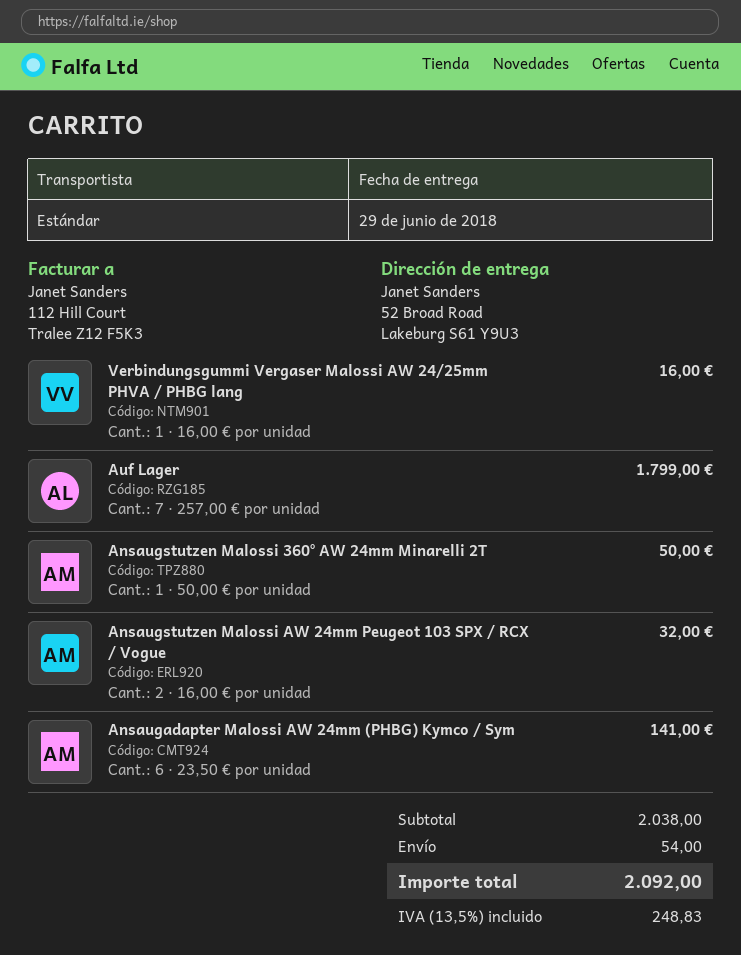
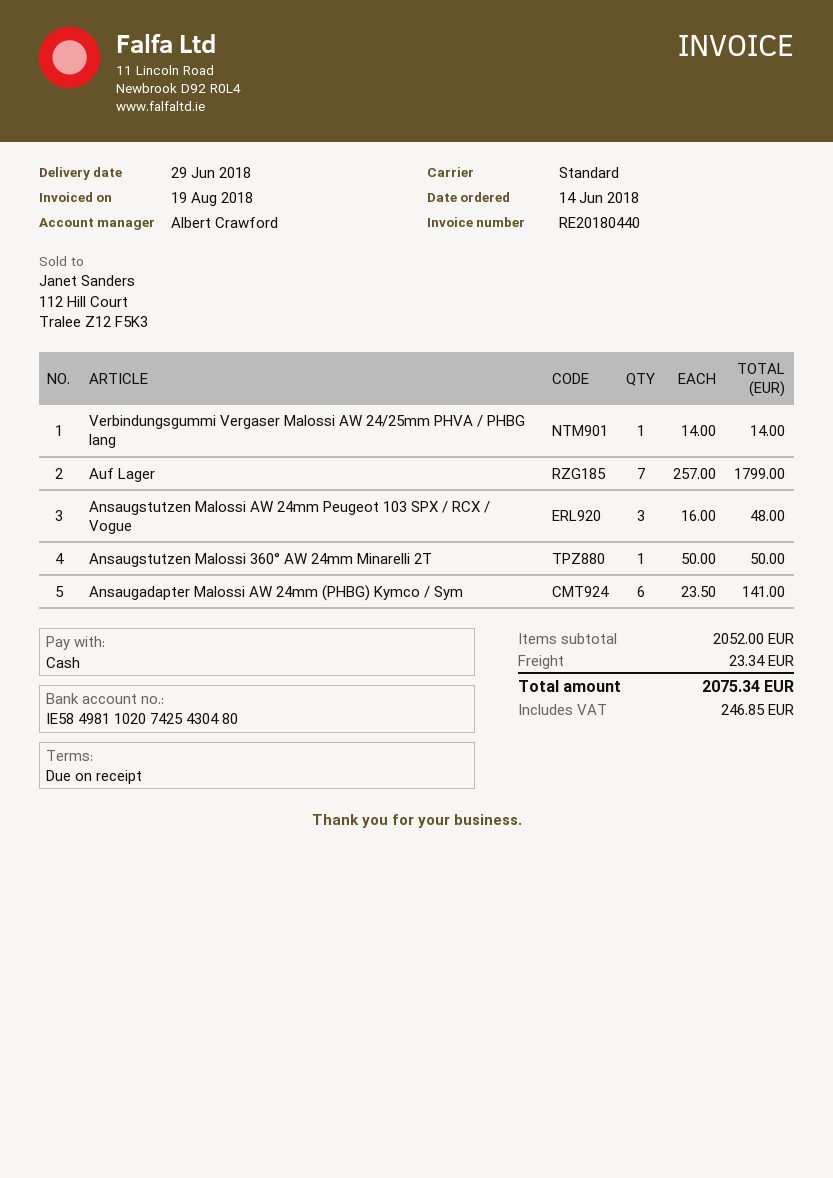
Verbindungsgummi Vergaser Malossi AW 24/25mm PHVA / PHBG lang: 1 x 16.00 = 16.00 -> 1 x 14.00 = 14.00
Ansaugstutzen Malossi AW 24mm Peugeot 103 SPX / RCX / Vogue: 2 x 16.00 = 32.00 -> 3 x 16.00 = 48.00
subtotal: 2038.00 -> 2052.00
shipping: 54.00 -> 23.34
tax: 248.83 -> 246.85
total: 2092.00 -> 2075.34

